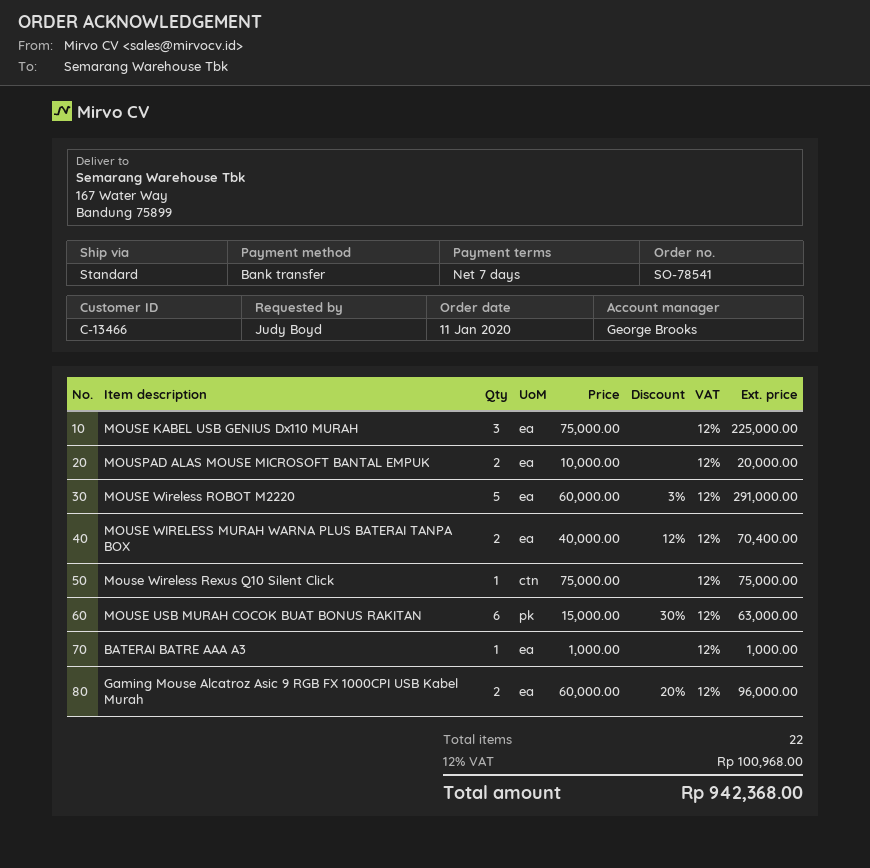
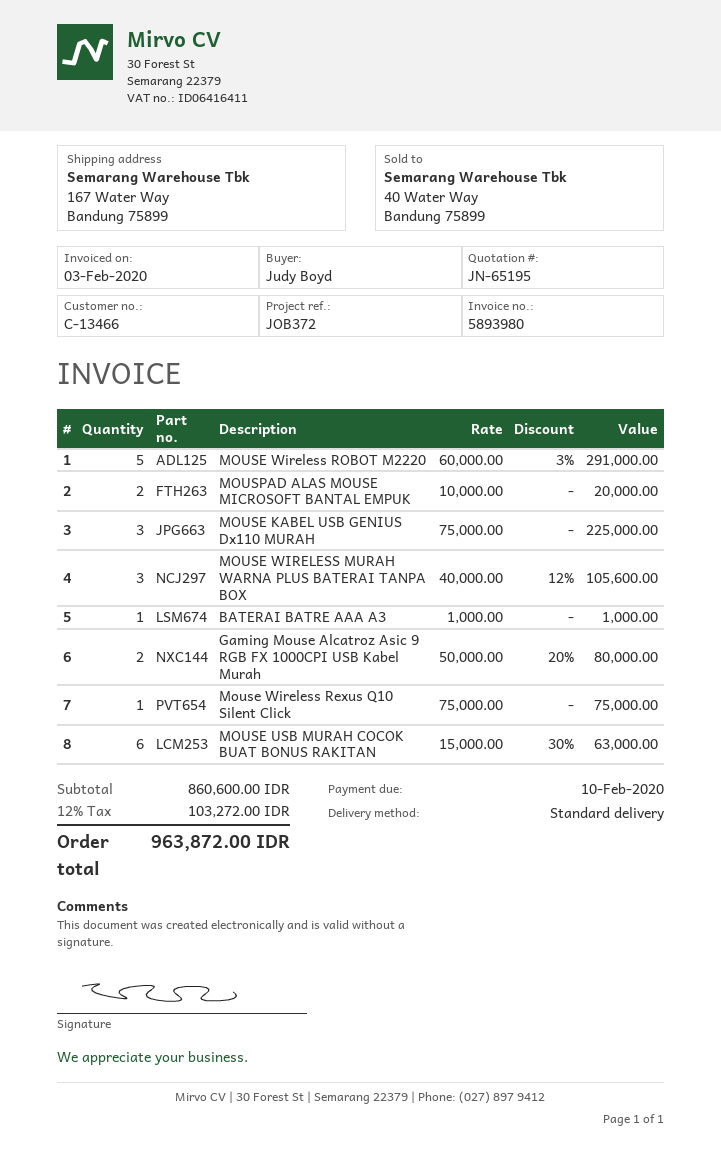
MOUSE WIRELESS MURAH WARNA PLUS BATERAI TANPA BOX: 2 x 40000.00 - 12% = 70400.00 -> 3 x 40000.00 - 12% = 105600.00
Gaming Mouse Alcatroz Asic 9 RGB FX 1000CPI USB Kabel Murah: 2 x 60000.00 - 20% = 96000.00 -> 2 x 50000.00 - 20% = 80000.00
tax: 12% = 100968.00 -> 12% = 103272.00
total: 942368.00 -> 963872.00

